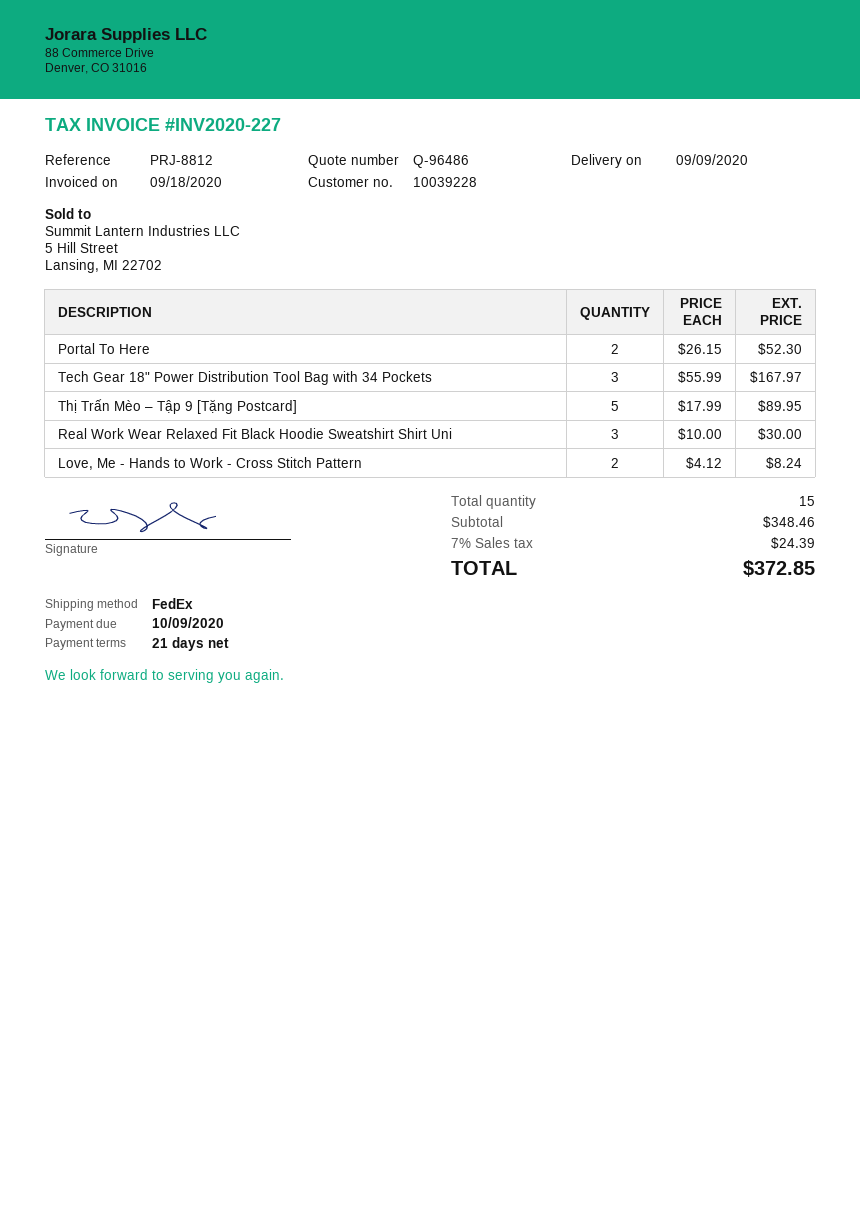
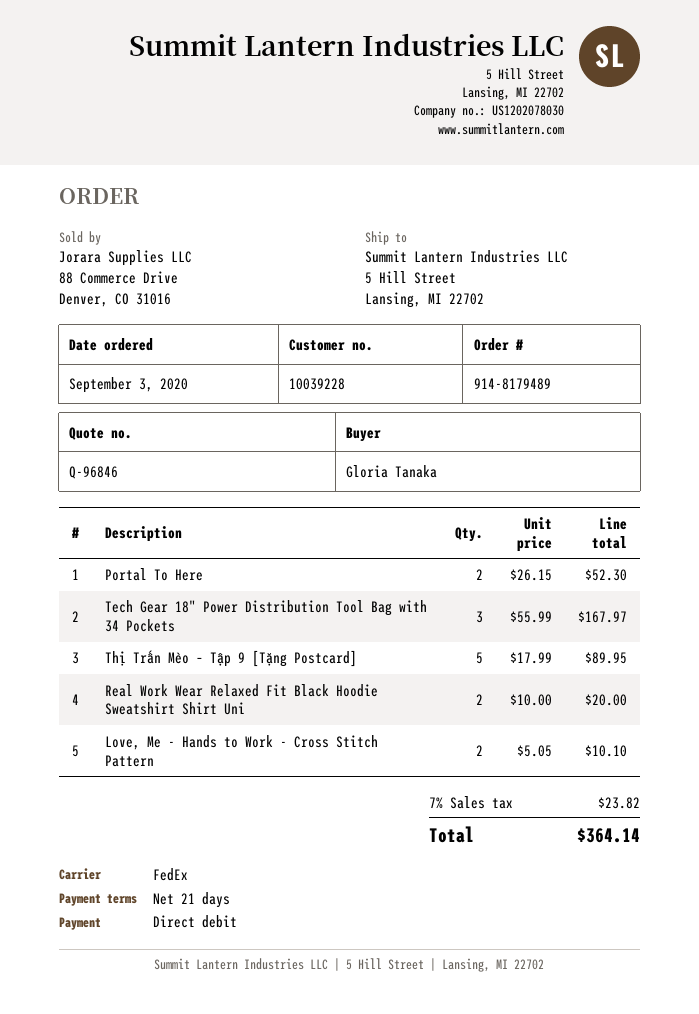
quote number: Q-96486 -> Q-96846
Real Work Wear Relaxed Fit Black Hoodie Sweatshirt Shirt Uni: 3 x 10.00 = 30.00 -> 2 x 10.00 = 20.00
Love, Me - Hands to Work - Cross Stitch Pattern: 2 x 4.12 = 8.24 -> 2 x 5.05 = 10.10
tax: 7% = 24.39 -> 7% = 23.82
total: 372.85 -> 364.14

